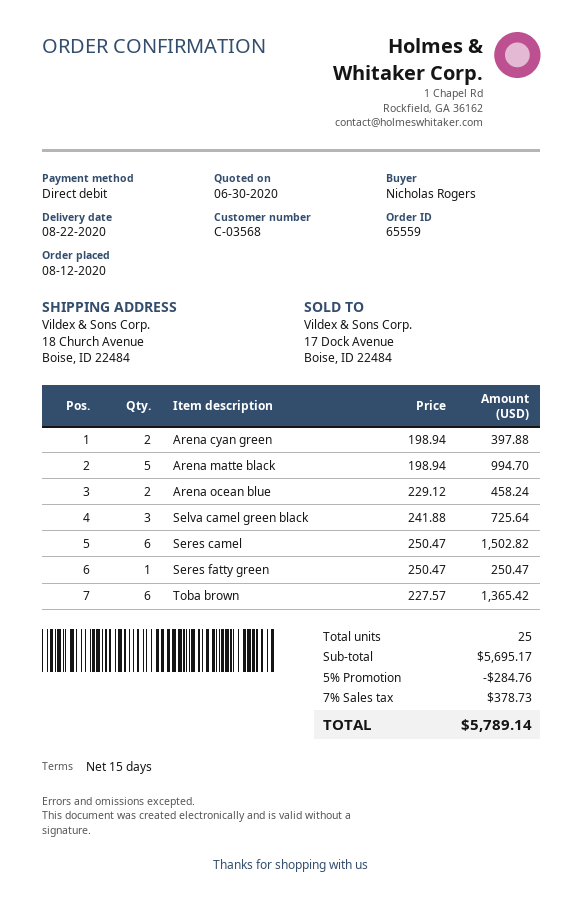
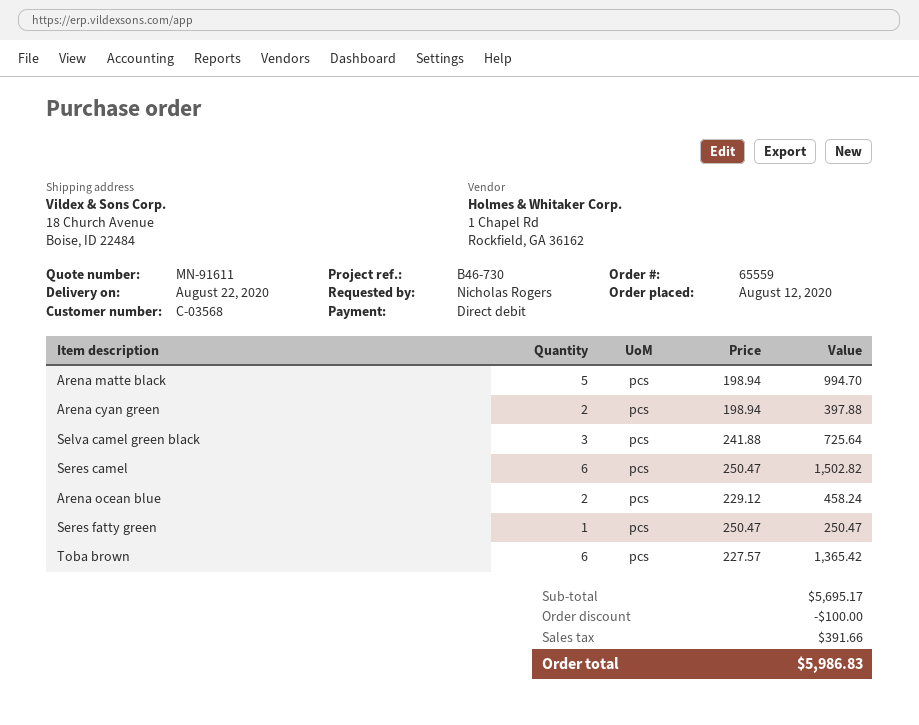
discount: 284.76 -> 100.00
tax: 378.73 -> 391.66
total: 5789.14 -> 5986.83

